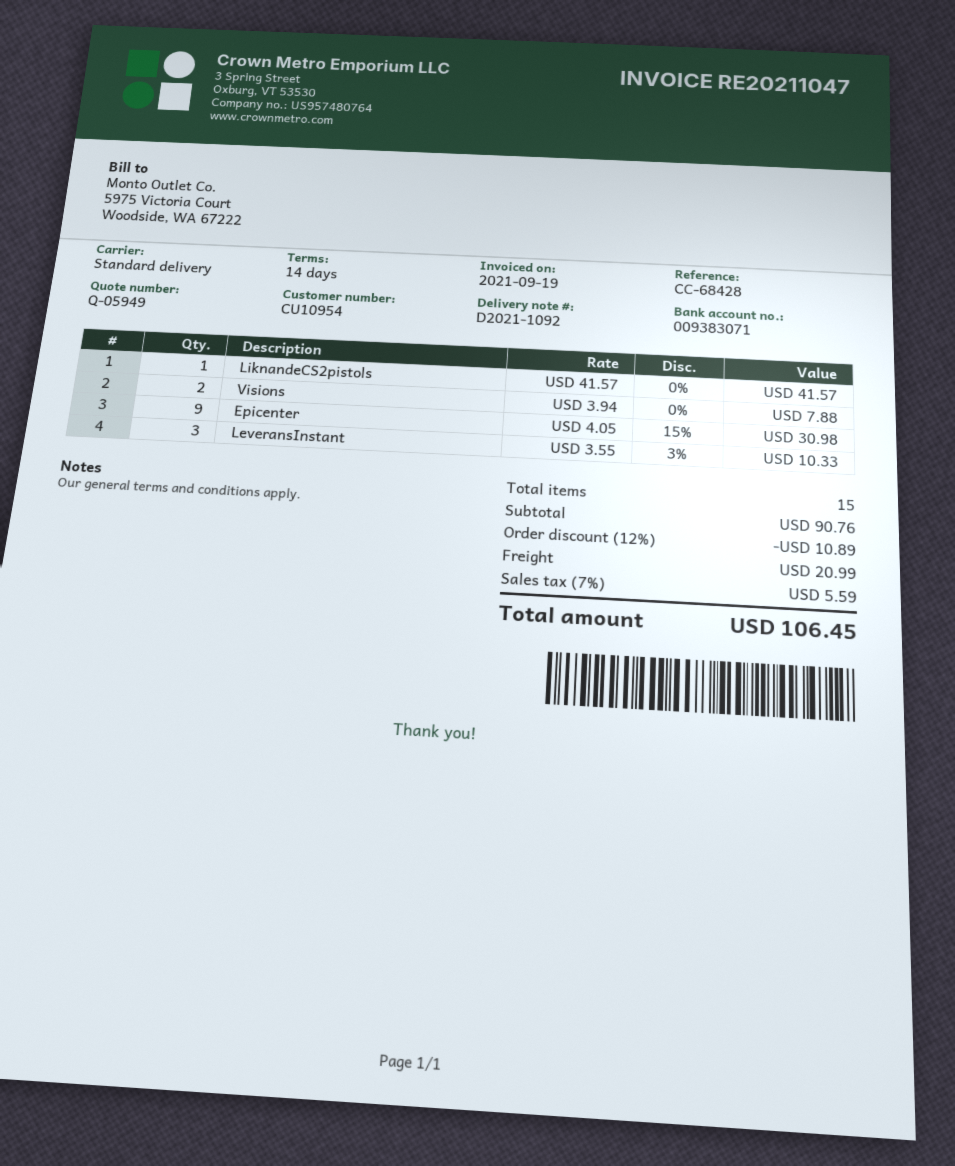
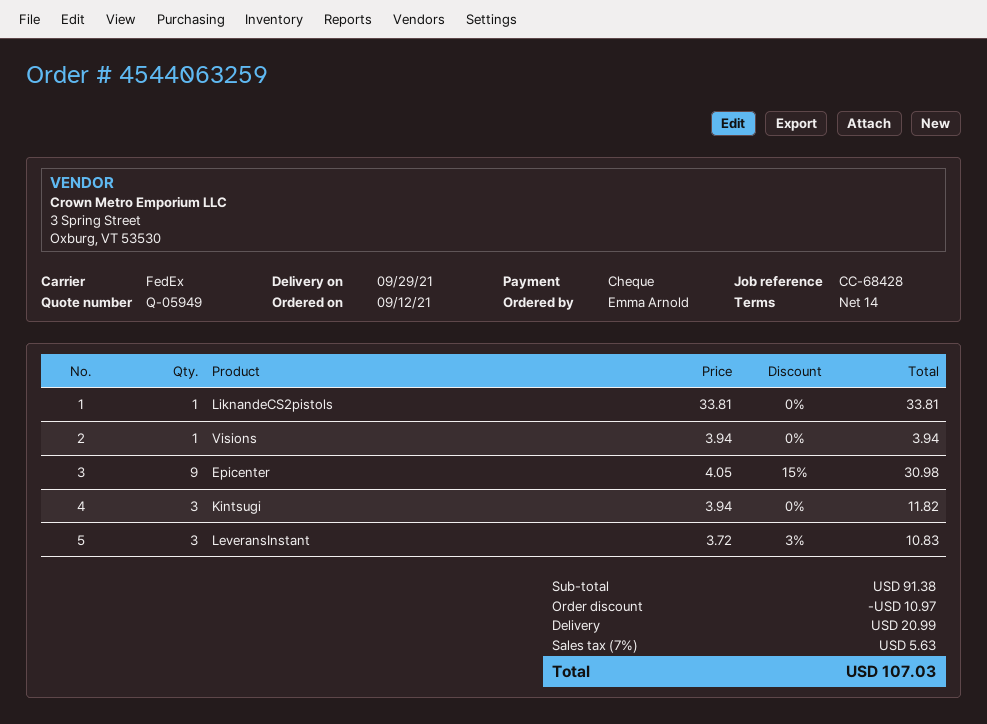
shipping method: standard -> FedEx
LiknandeCS2pistols: 1 x 41.57 = 41.57 -> 1 x 33.81 = 33.81
Visions: 2 x 3.94 = 7.88 -> 1 x 3.94 = 3.94
LeveransInstant: 3 x 3.55 - 3% = 10.33 -> 3 x 3.72 - 3% = 10.83
Kintsugi: none -> 3 x 3.94 = 11.82
subtotal: 90.76 -> 91.38
discount: 10.89 -> 10.97
tax: 7% = 5.59 -> 7% = 5.63
total: 106.45 -> 107.03

